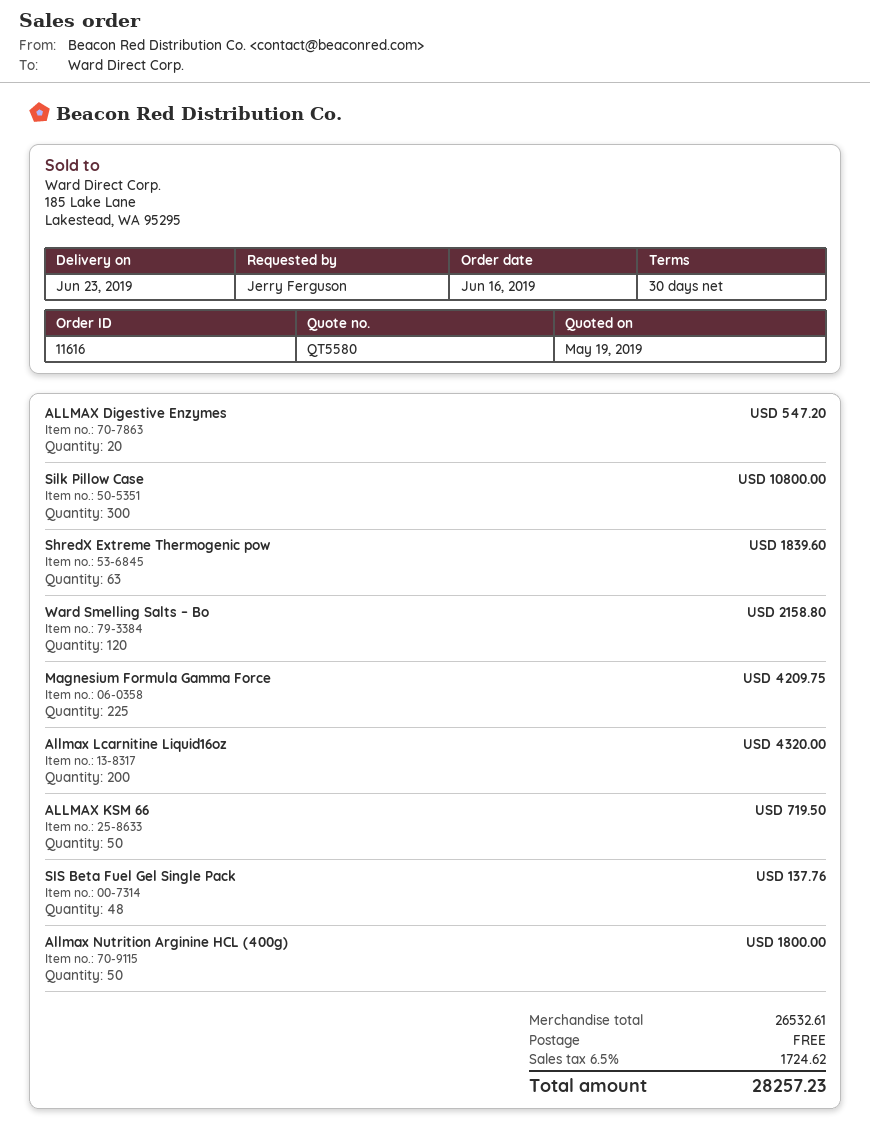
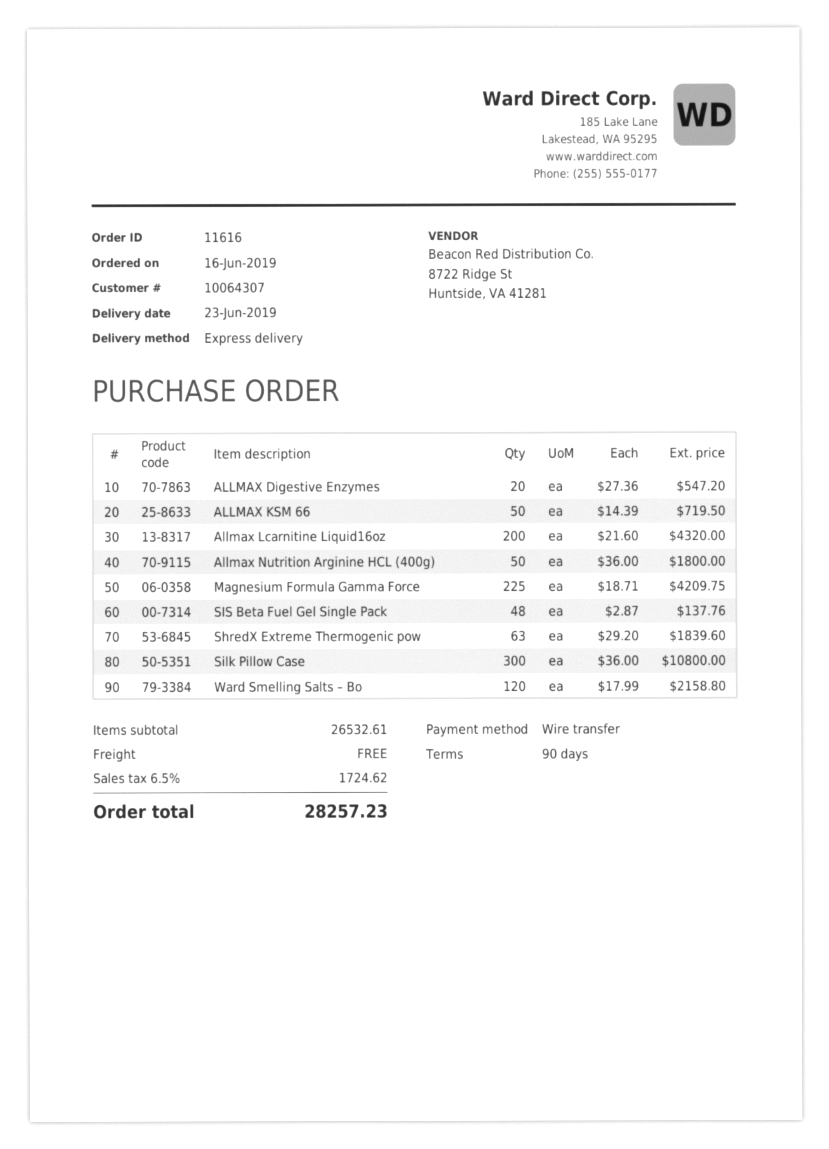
payment terms: 30 days -> 90 days

